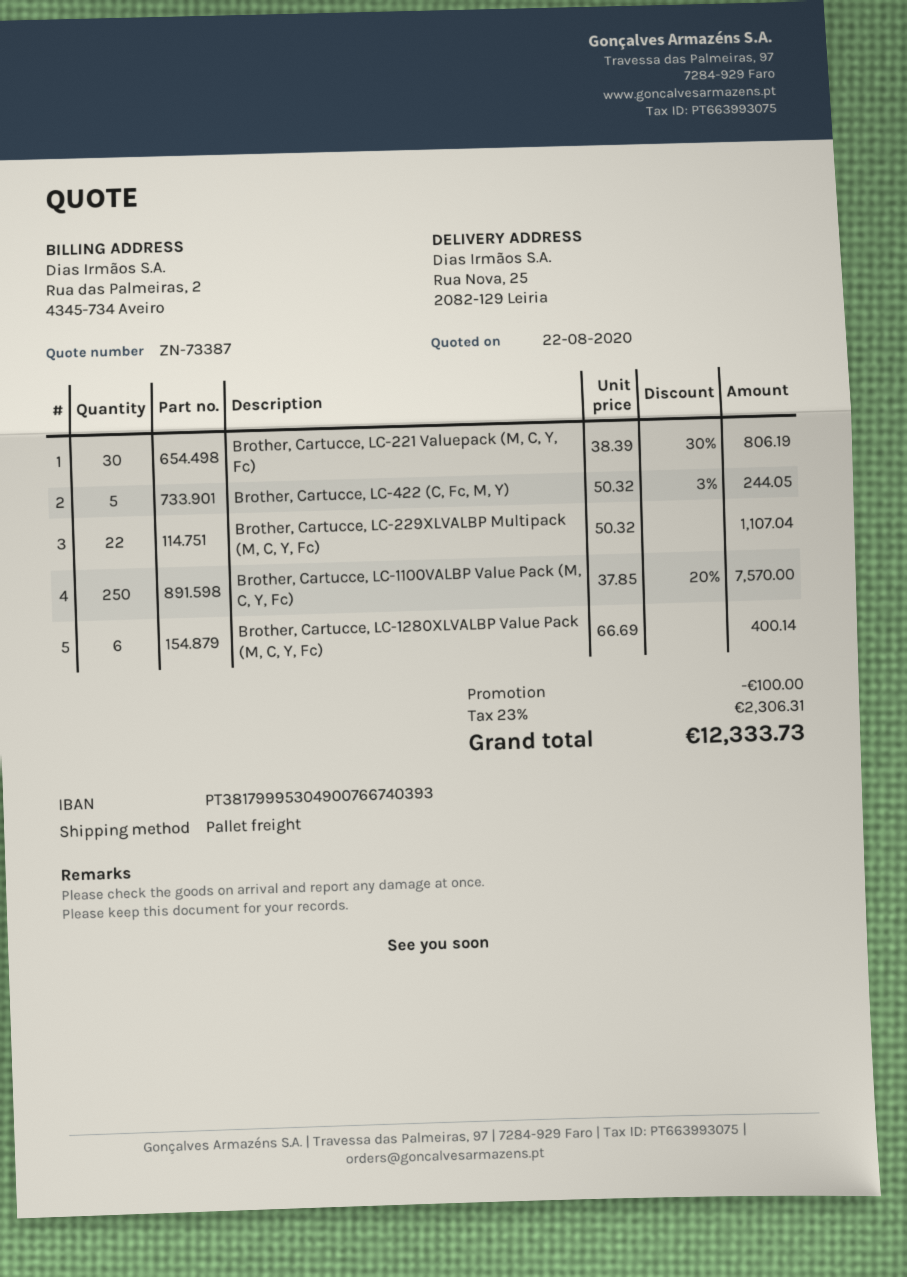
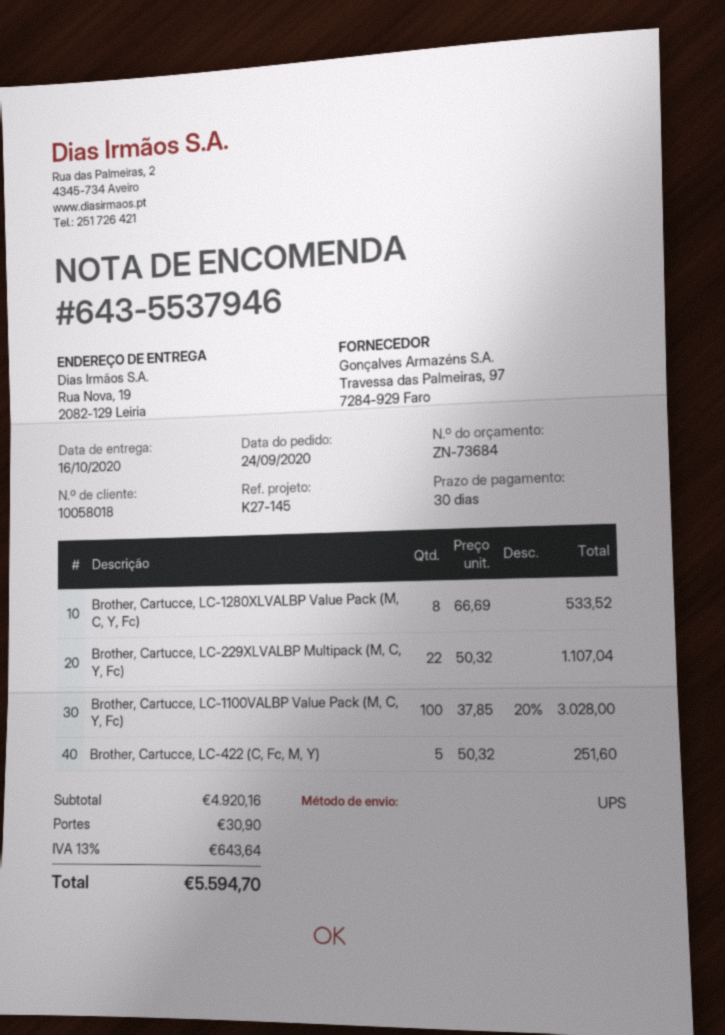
quote number: ZN-73387 -> ZN-73684
shipping method: pallet freight -> UPS
ship to: Rua Nova, 25, 2082-129 Leiria -> Rua Nova, 19, 2082-129 Leiria
Brother, Cartucce, LC-221 Valuepack (M, C, Y, Fc): 30 x 38.39 - 30% = 806.19 -> none
Brother, Cartucce, LC-422 (C, Fc, M, Y): 5 x 50.32 - 3% = 244.05 -> 5 x 50.32 = 251.60
Brother, Cartucce, LC-1100VALBP Value Pack (M, C, Y, Fc): 250 x 37.85 - 20% = 7570.00 -> 100 x 37.85 - 20% = 3028.00
Brother, Cartucce, LC-1280XLVALBP Value Pack (M, C, Y, Fc): 6 x 66.69 = 400.14 -> 8 x 66.69 = 533.52
discount: 100.00 -> none
shipping: none -> 30.90
tax: 23% = 2306.31 -> 13% = 643.64
total: 12333.73 -> 5594.70

